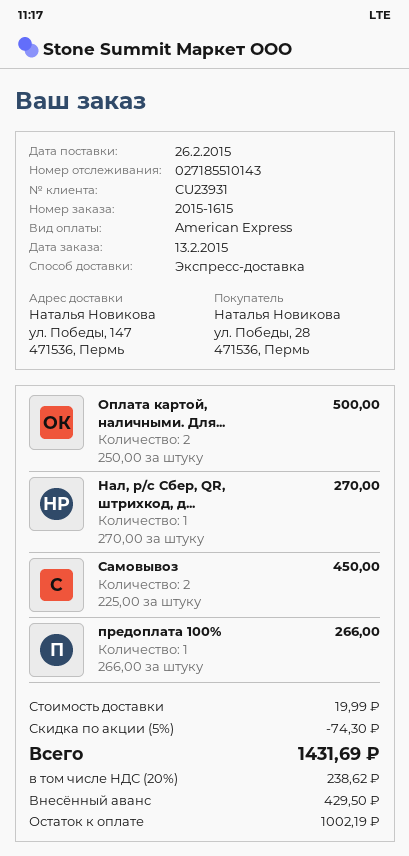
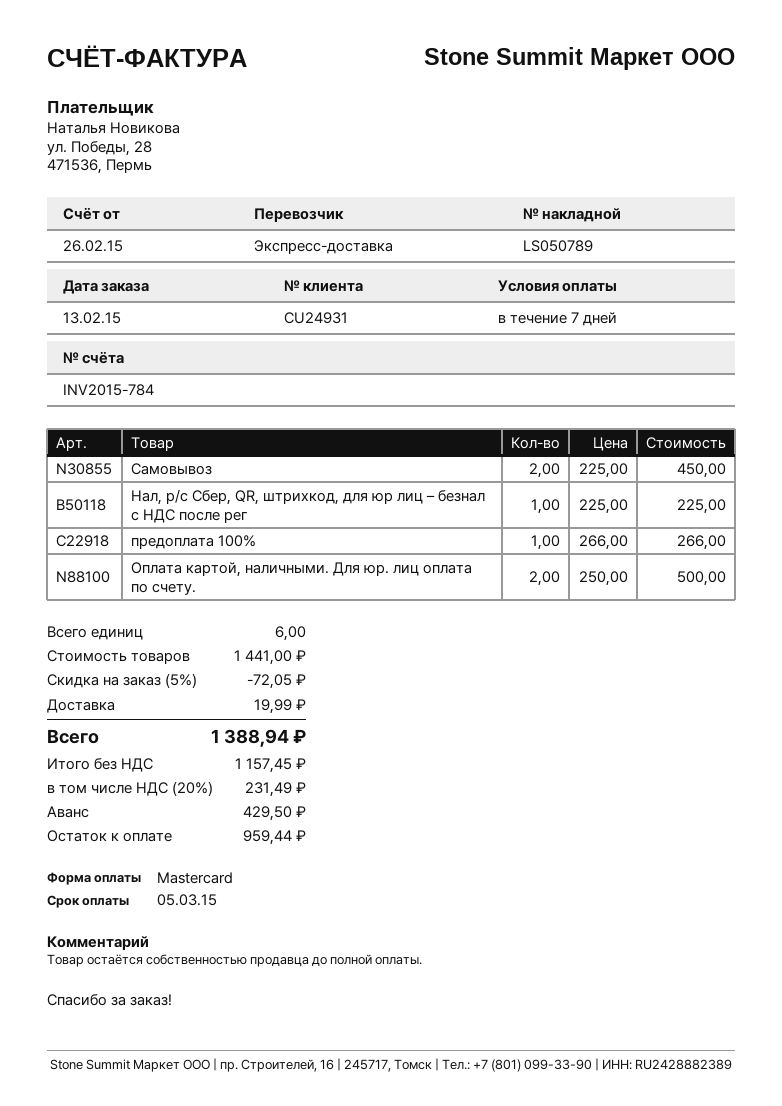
customer number: CU23931 -> CU24931
payment method: American Express -> Mastercard
Нал, р/с Сбер, QR, штрихкод, д...: 1 x 270.00 = 270.00 -> 1 x 225.00 = 225.00
discount: 5% = 74.30 -> 5% = 72.05
tax: 20% = 238.62 -> 20% = 231.49
total: 1431.69 -> 1388.94
balance: 1002.19 -> 959.44

